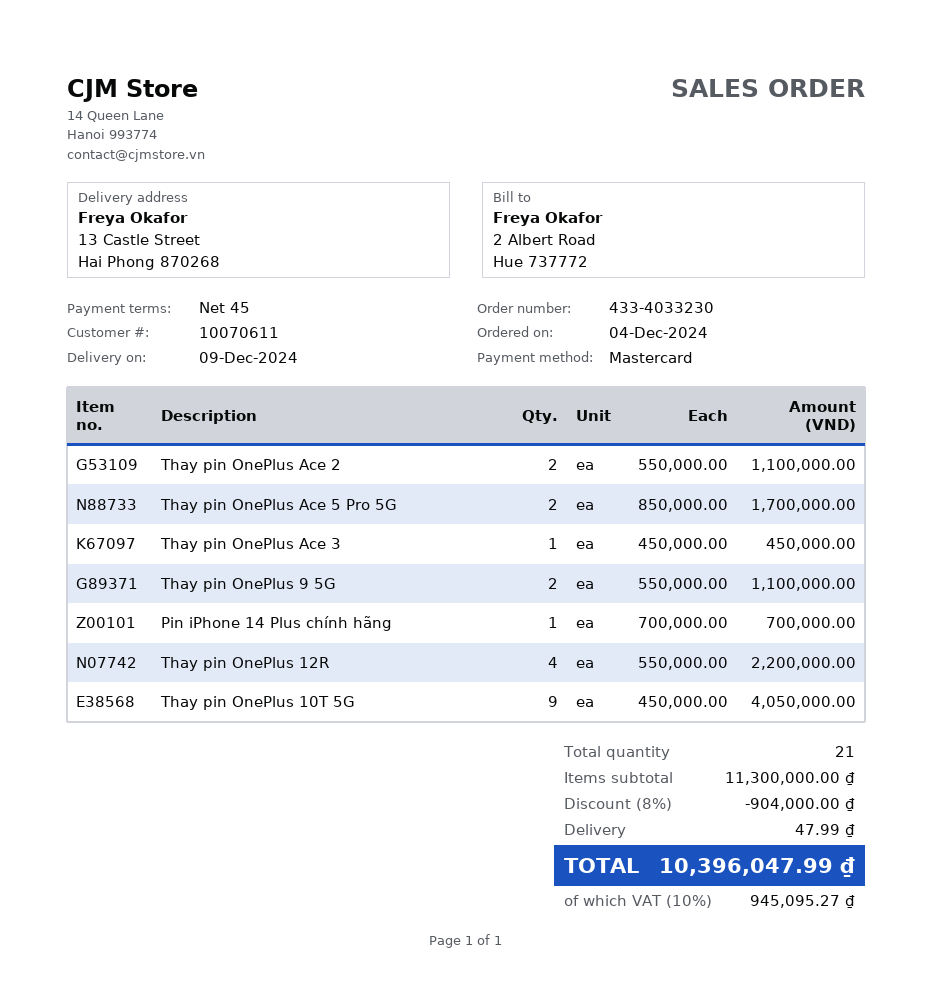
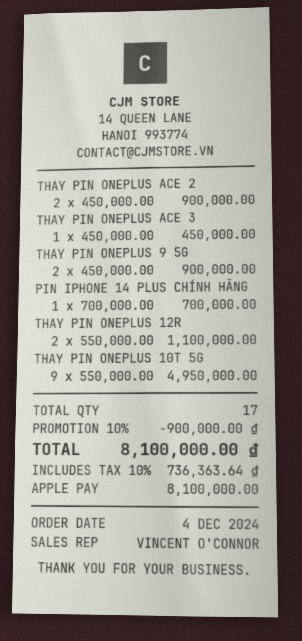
payment method: Mastercard -> Apple Pay
Thay pin OnePlus Ace 2: 2 x 550000.00 = 1100000.00 -> 2 x 450000.00 = 900000.00
Thay pin OnePlus Ace 5 Pro 5G: 2 x 850000.00 = 1700000.00 -> none
Thay pin OnePlus 9 5G: 2 x 550000.00 = 1100000.00 -> 2 x 450000.00 = 900000.00
Thay pin OnePlus 12R: 4 x 550000.00 = 2200000.00 -> 2 x 550000.00 = 1100000.00
Thay pin OnePlus 10T 5G: 9 x 450000.00 = 4050000.00 -> 9 x 550000.00 = 4950000.00
total quantity: 21 -> 17
discount: 8% = 904000.00 -> 10% = 900000.00
shipping: 47.99 -> none
tax: 10% = 945095.27 -> 10% = 736363.64
total: 10396047.99 -> 8100000.00

